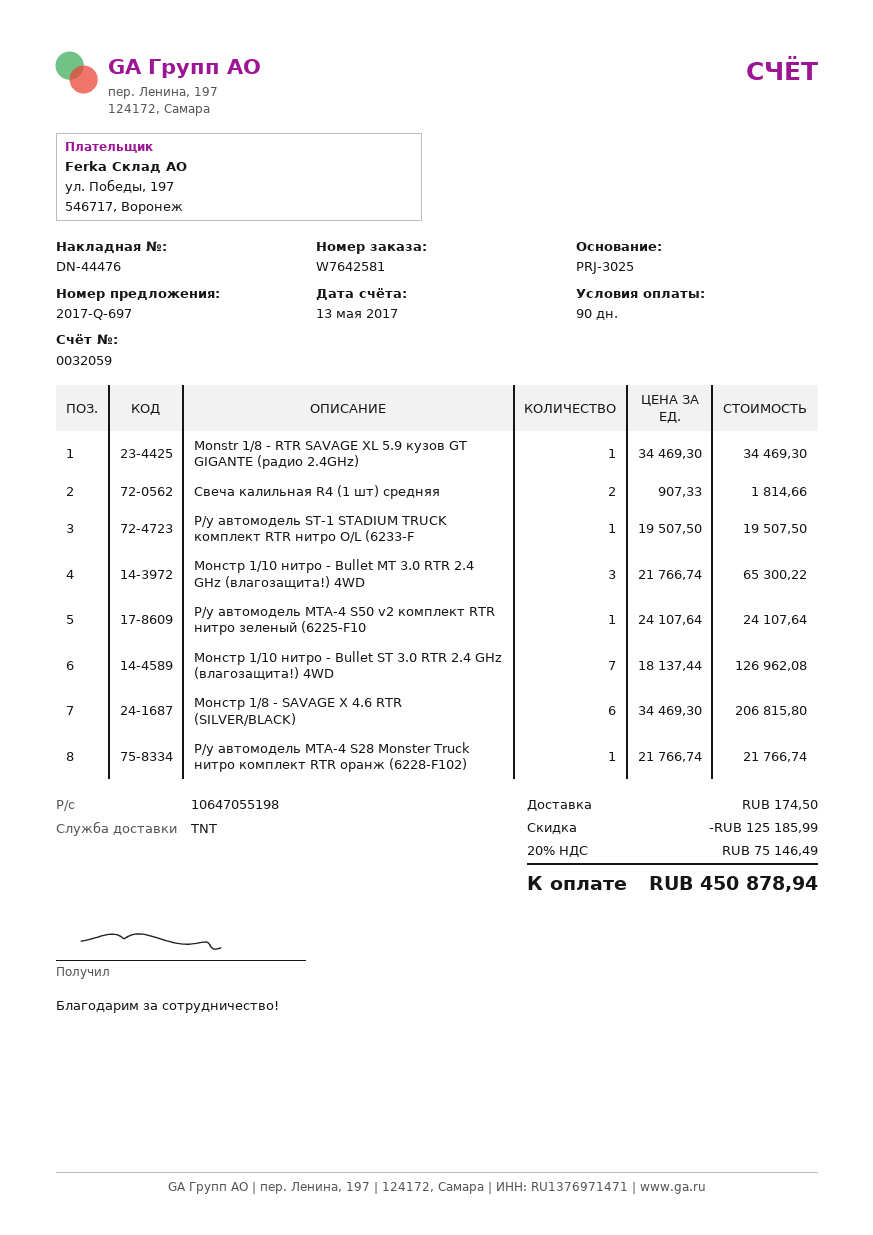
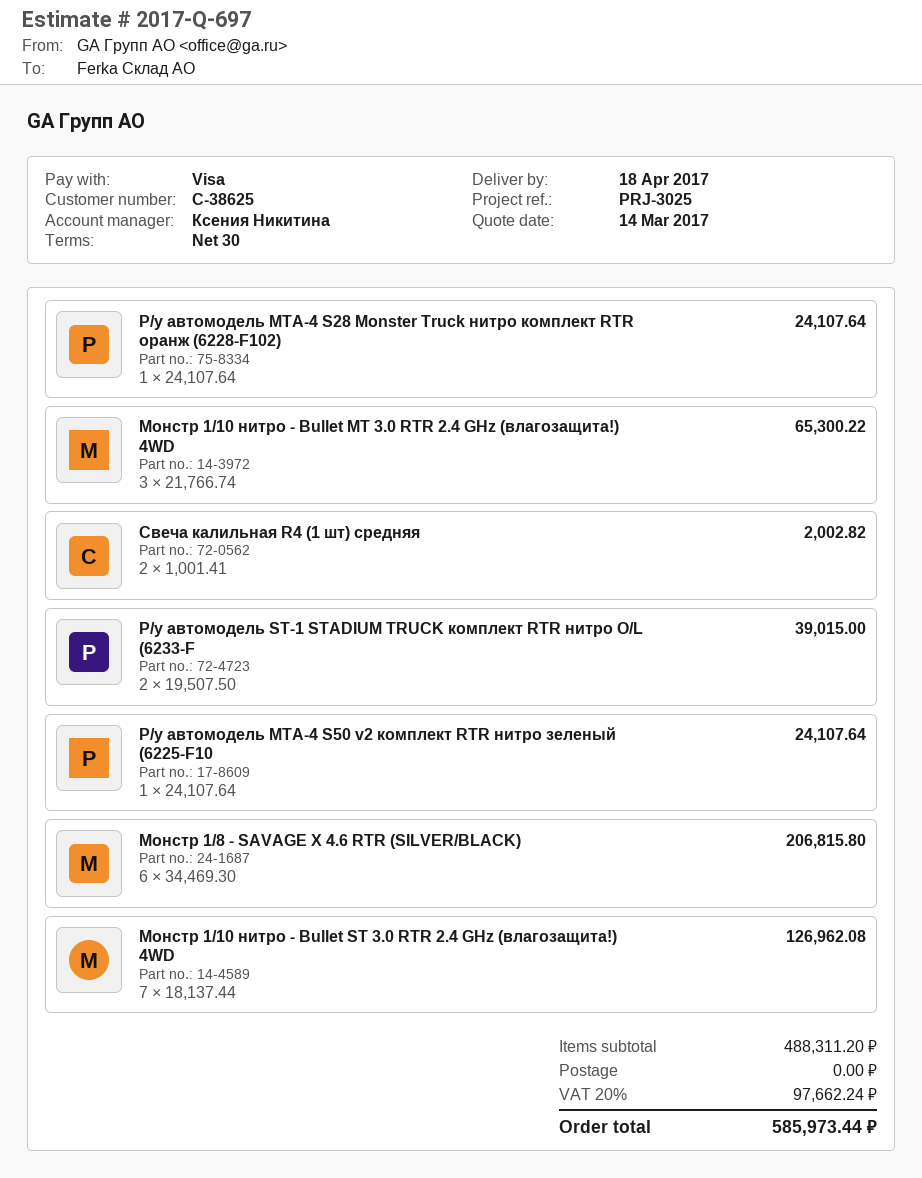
payment terms: 90 days -> 30 days
Monstr 1/8 - RTR SAVAGE XL 5.9 кузов GT GIGANTE (радио 2.4GHz): 1 x 34469.30 = 34469.30 -> none
Свеча калильная R4 (1 шт) средняя: 2 x 907.33 = 1814.66 -> 2 x 1001.41 = 2002.82
Р/у автомодель ST-1 STADIUM TRUCK комплект RTR нитро O/L (6233-F: 1 x 19507.50 = 19507.50 -> 2 x 19507.50 = 39015.00
Р/у автомодель MTA-4 S28 Monster Truck нитро комплект RTR оранж (6228-F102): 1 x 21766.74 = 21766.74 -> 1 x 24107.64 = 24107.64
discount: 125185.99 -> none
shipping: 174.50 -> 0.00
tax: 20% = 75146.49 -> 20% = 97662.24
total: 450878.94 -> 585973.44

